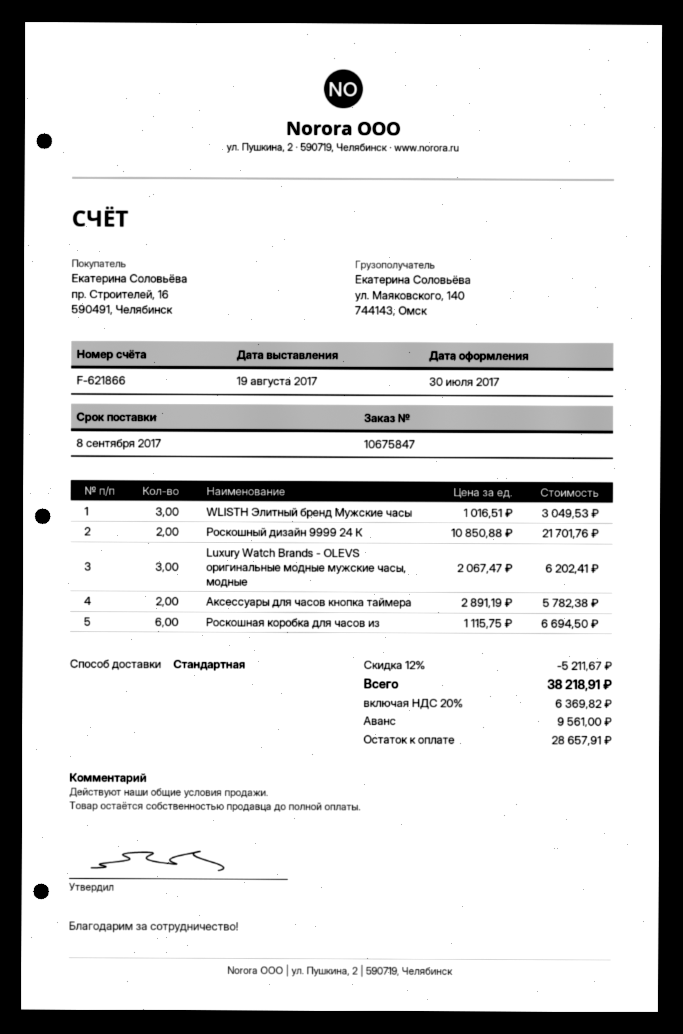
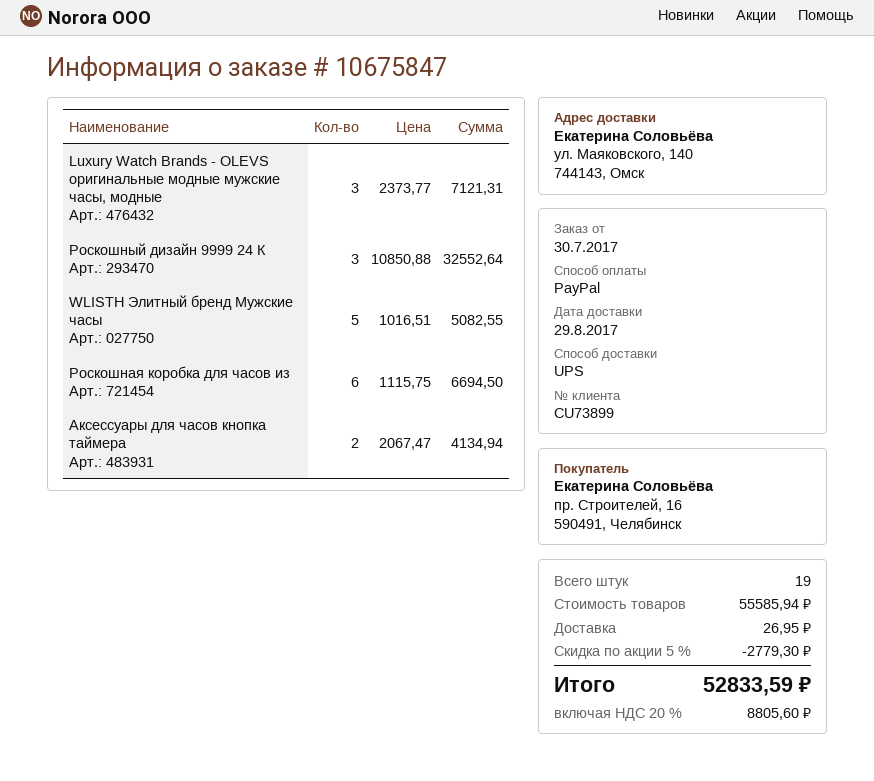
delivery date: 2017-09-08 -> 2017-08-29
shipping method: standard -> UPS
WLISTH Элитный бренд Мужские часы: 3 x 1016.51 = 3049.53 -> 5 x 1016.51 = 5082.55
Роскошный дизайн 9999 24 К: 2 x 10850.88 = 21701.76 -> 3 x 10850.88 = 32552.64
Luxury Watch Brands - OLEVS оригинальные модные мужские часы, модные: 3 x 2067.47 = 6202.41 -> 3 x 2373.77 = 7121.31
Аксессуары для часов кнопка таймера: 2 x 2891.19 = 5782.38 -> 2 x 2067.47 = 4134.94
discount: 12% = 5211.67 -> 5% = 2779.30
shipping: none -> 26.95
tax: 20% = 6369.82 -> 20% = 8805.60
total: 38218.91 -> 52833.59

